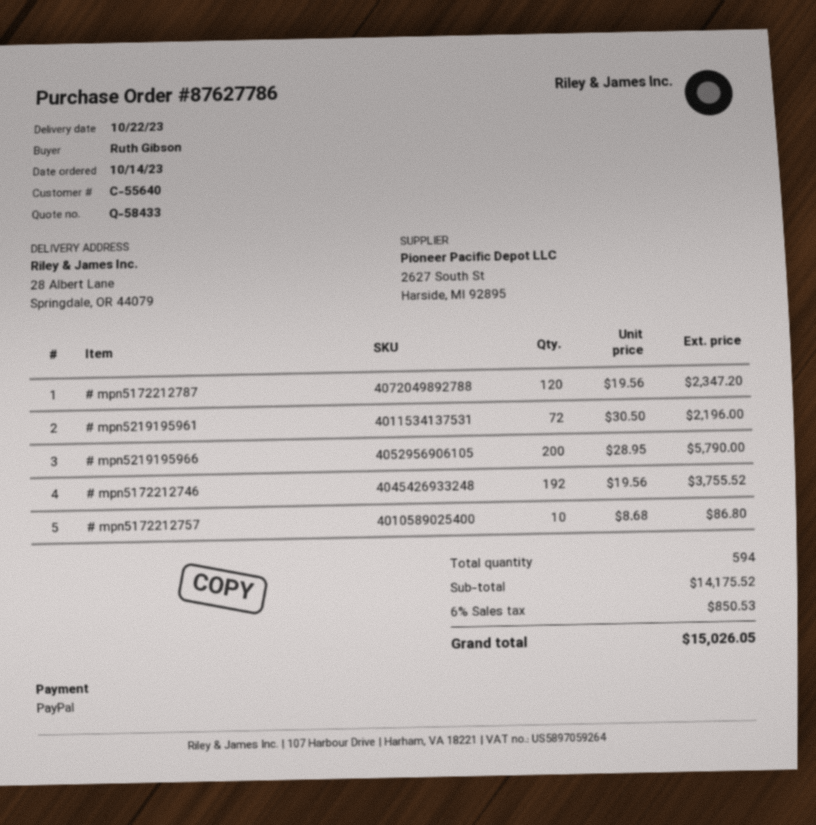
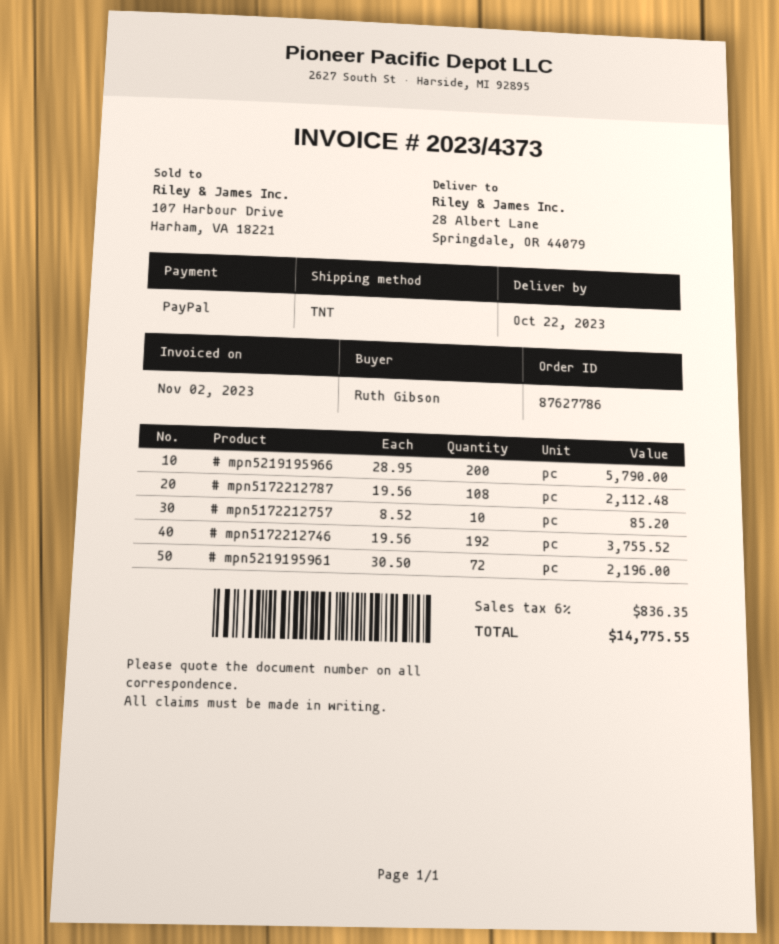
# mpn5172212787: 120 x 19.56 = 2347.20 -> 108 x 19.56 = 2112.48
# mpn5172212757: 10 x 8.68 = 86.80 -> 10 x 8.52 = 85.20
tax: 6% = 850.53 -> 6% = 836.35
total: 15026.05 -> 14775.55

